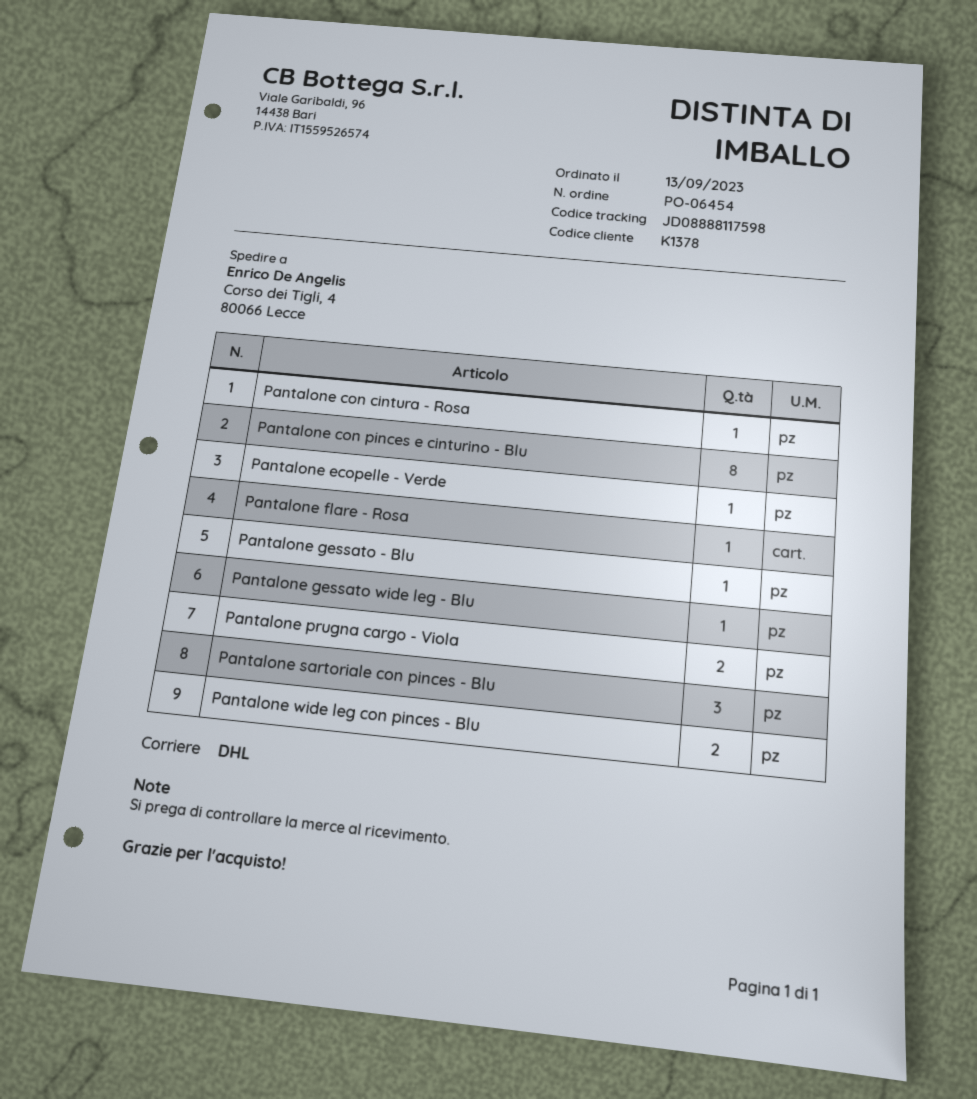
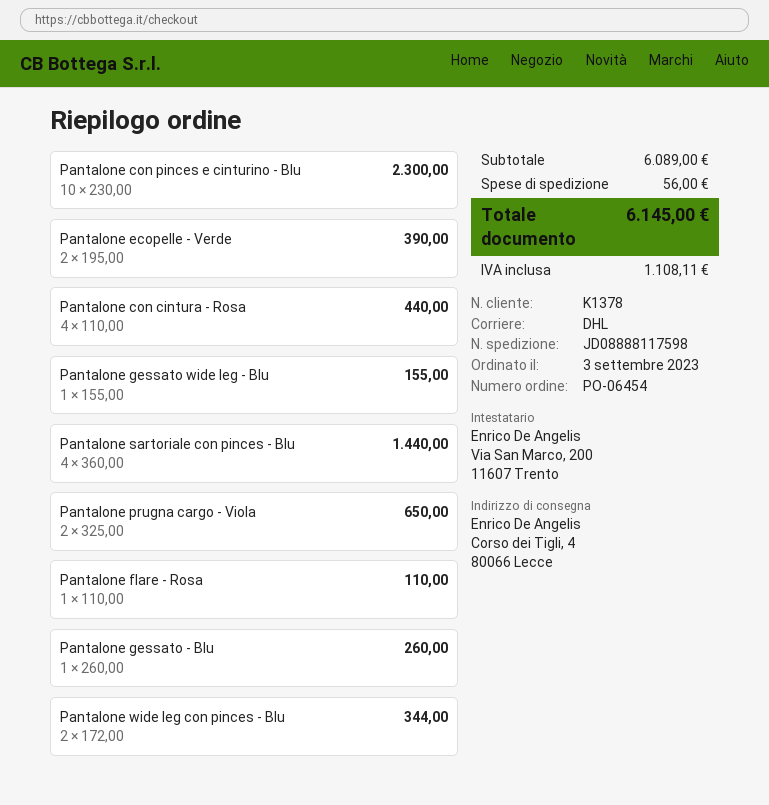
order date: 2023-09-13 -> 2023-09-03
Pantalone con cintura - Rosa: 1 -> 4
Pantalone con pinces e cinturino - Blu: 8 -> 10
Pantalone ecopelle - Verde: 1 -> 2
Pantalone sartoriale con pinces - Blu: 3 -> 4

